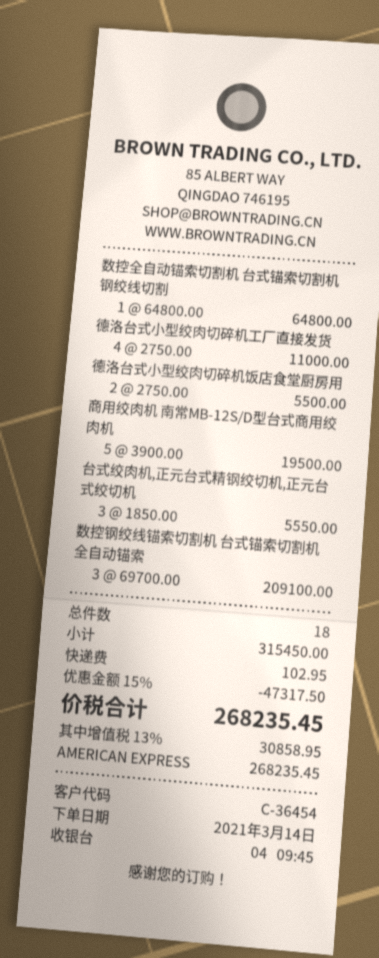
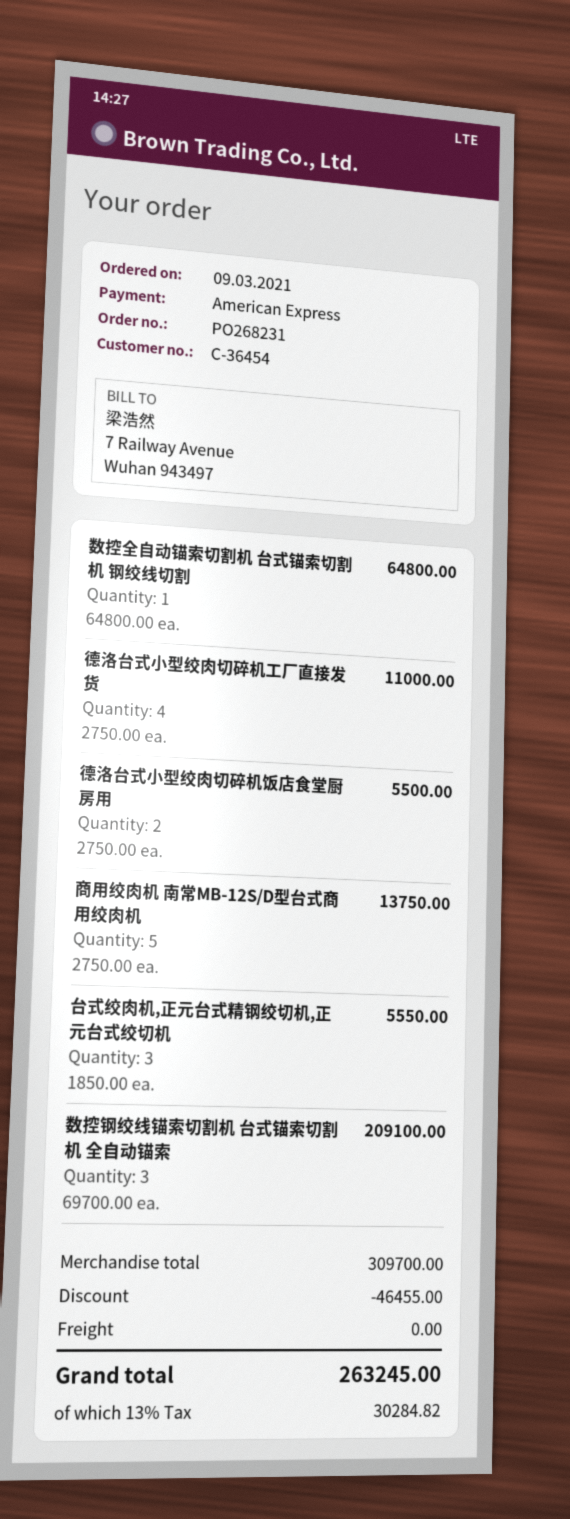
order date: 2021-03-14 -> 2021-03-09
商用绞肉机 南常MB-12S/D型台式商用绞肉机: 5 x 3900.00 = 19500.00 -> 5 x 2750.00 = 13750.00
subtotal: 315450.00 -> 309700.00
discount: 47317.50 -> 46455.00
shipping: 102.95 -> 0.00
tax: 13% = 30858.95 -> 13% = 30284.82
total: 268235.45 -> 263245.00

